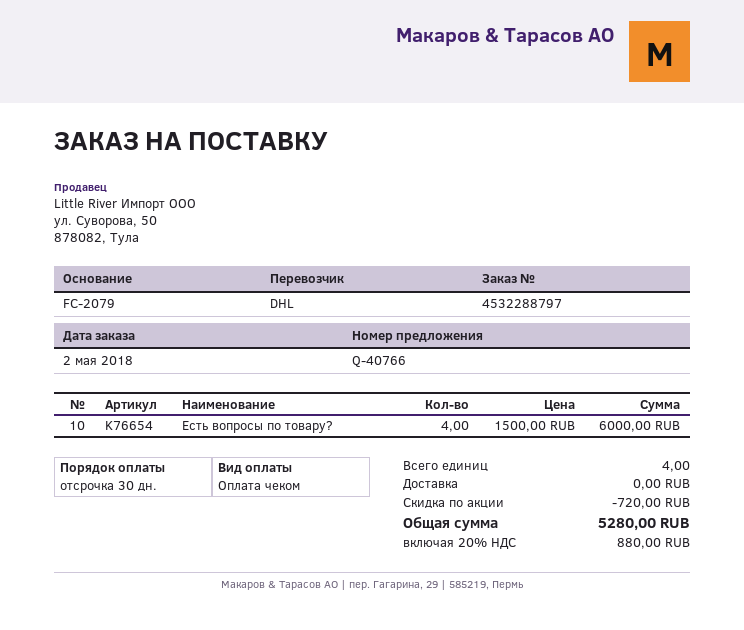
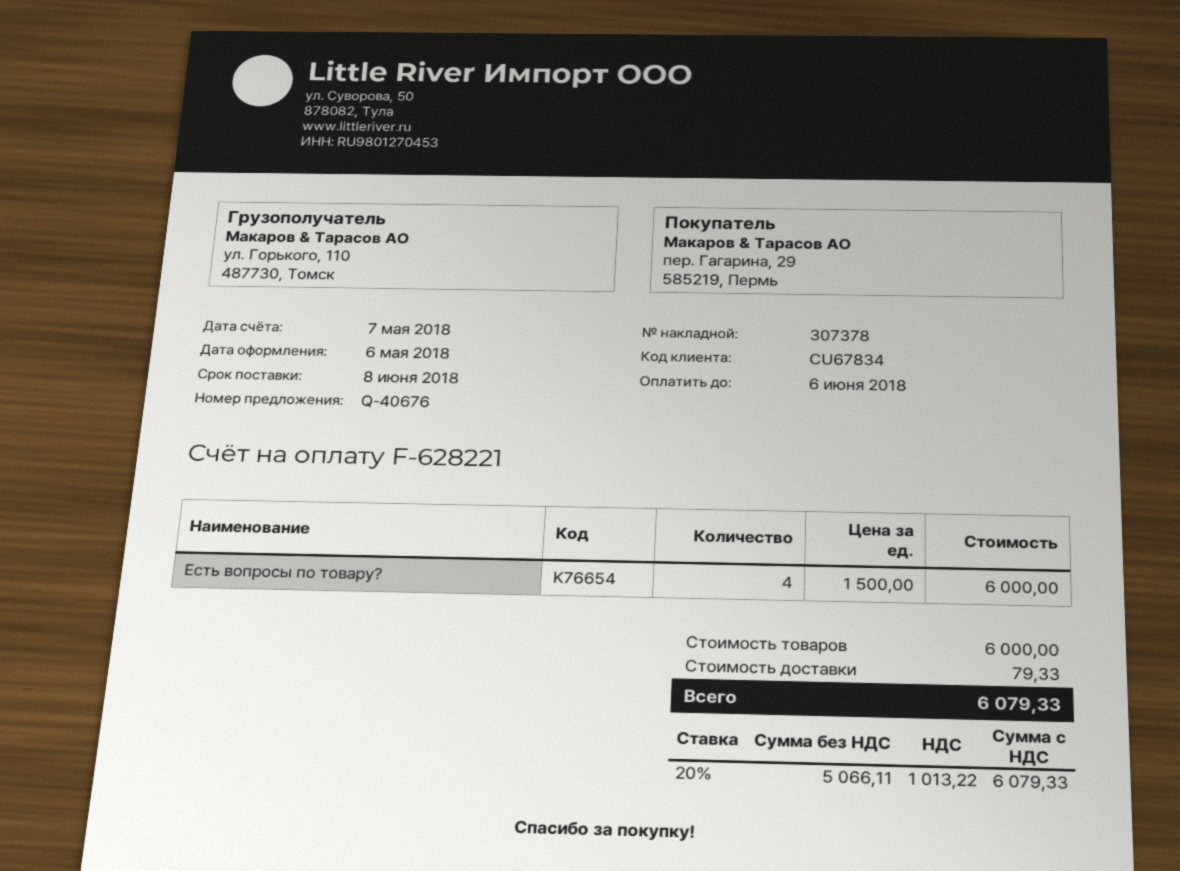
quote number: Q-40766 -> Q-40676
order date: 2018-05-02 -> 2018-05-06
discount: 720.00 -> none
shipping: 0.00 -> 79.33
tax: 20% = 880.00 -> 20% = 1013.22
total: 5280.00 -> 6079.33

